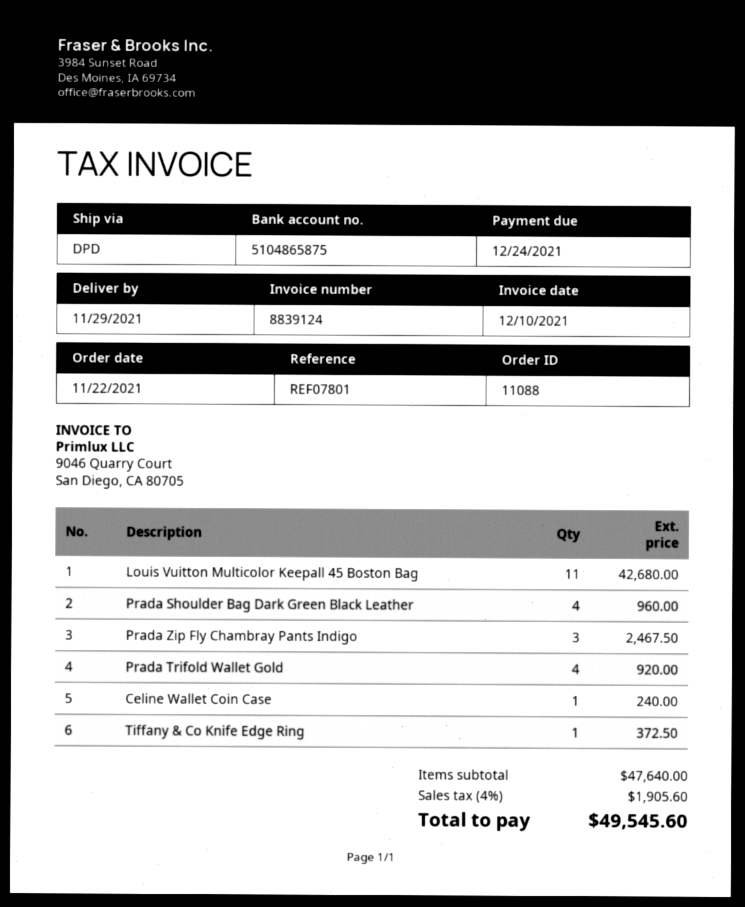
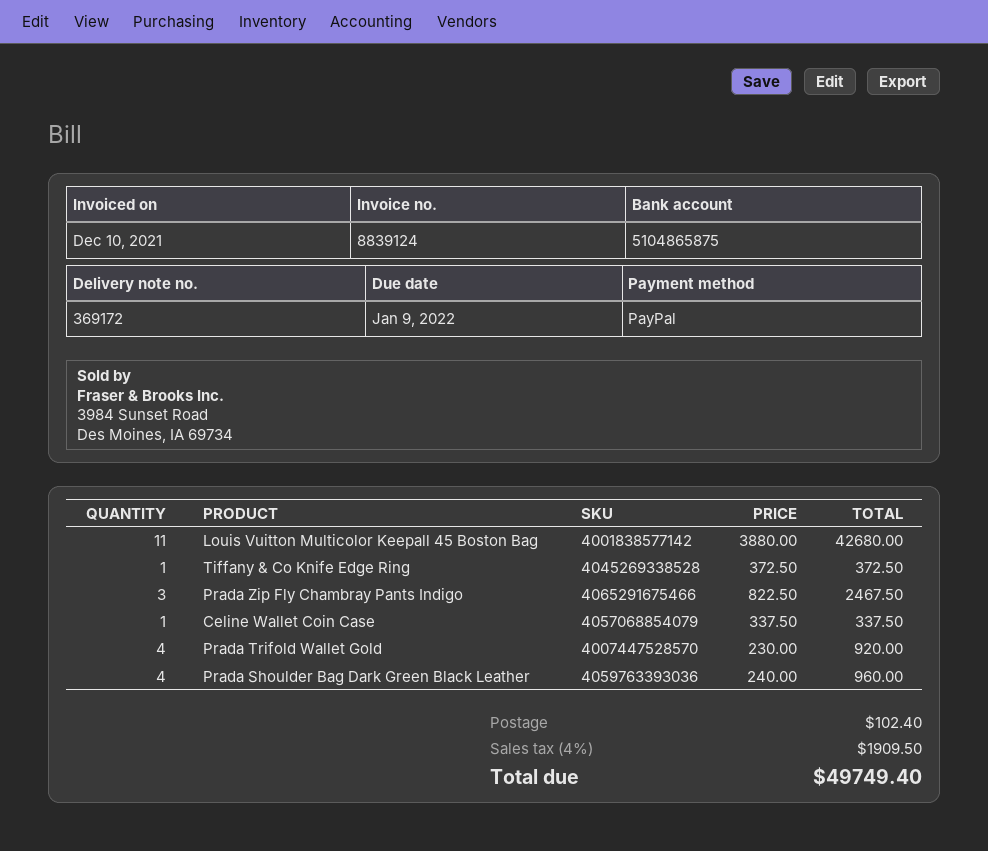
due date: 2021-12-24 -> 2022-01-09
Celine Wallet Coin Case: 1 for 240.00 -> 1 for 337.50
shipping: none -> 102.40
tax: 4% = 1905.60 -> 4% = 1909.50
total: 49545.60 -> 49749.40

